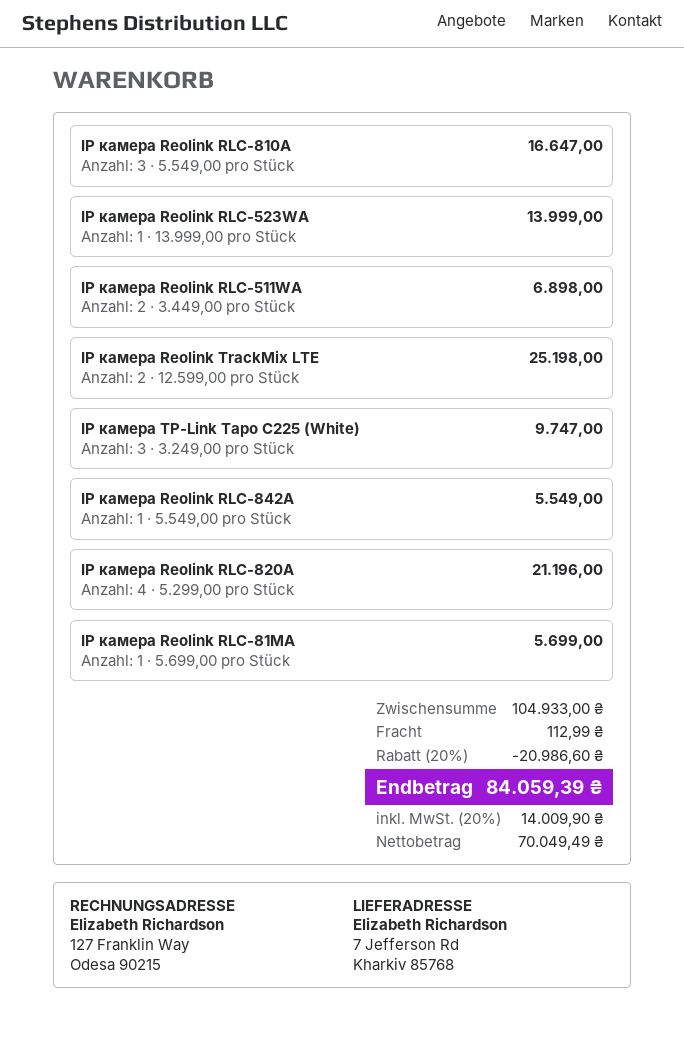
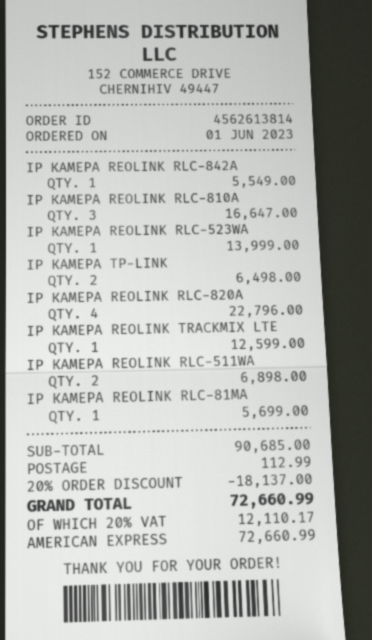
IP камера Reolink TrackMix LTE: 2 for 25198.00 -> 1 for 12599.00
IP камера TP-Link Tapo C225 (White): 3 for 9747.00 -> 2 for 6498.00
IP камера Reolink RLC-820A: 4 for 21196.00 -> 4 for 22796.00
subtotal: 104933.00 -> 90685.00
discount: 20% = 20986.60 -> 20% = 18137.00
tax: 20% = 14009.90 -> 20% = 12110.17
total: 84059.39 -> 72660.99

